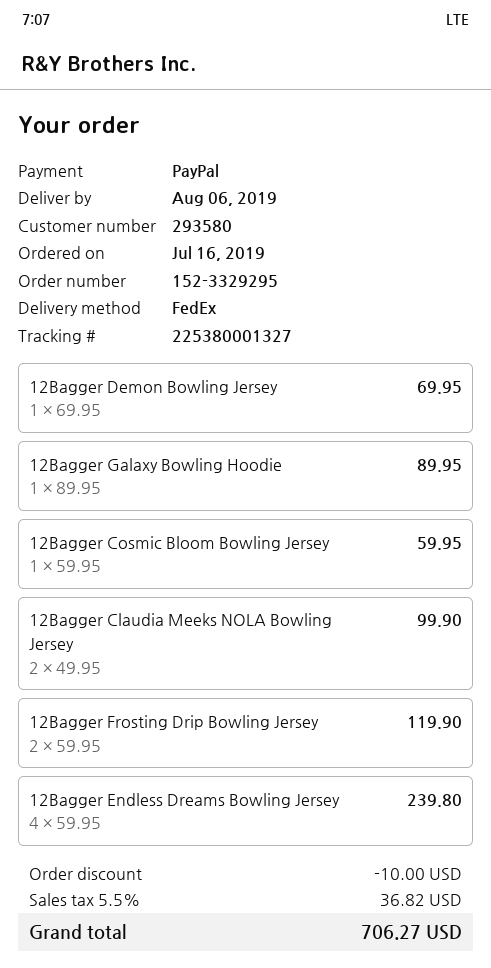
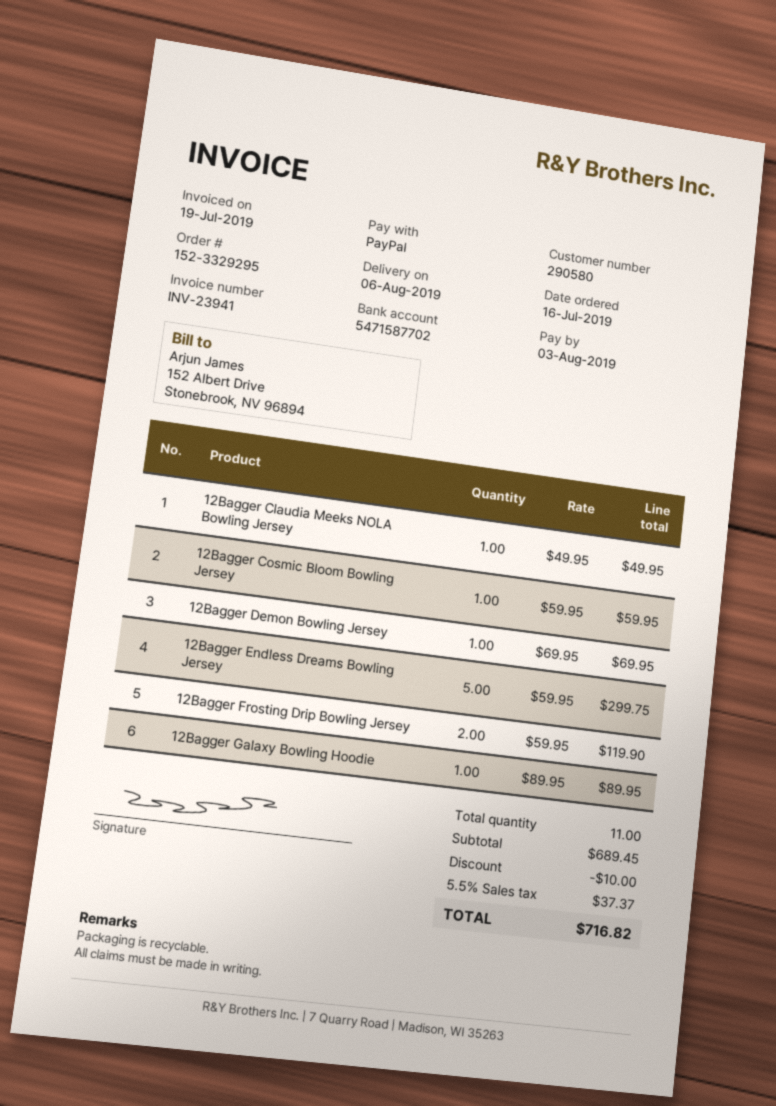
customer number: 293580 -> 290580
12Bagger Claudia Meeks NOLA Bowling Jersey: 2 x 49.95 = 99.90 -> 1 x 49.95 = 49.95
12Bagger Endless Dreams Bowling Jersey: 4 x 59.95 = 239.80 -> 5 x 59.95 = 299.75
tax: 5.5% = 36.82 -> 5.5% = 37.37
total: 706.27 -> 716.82

